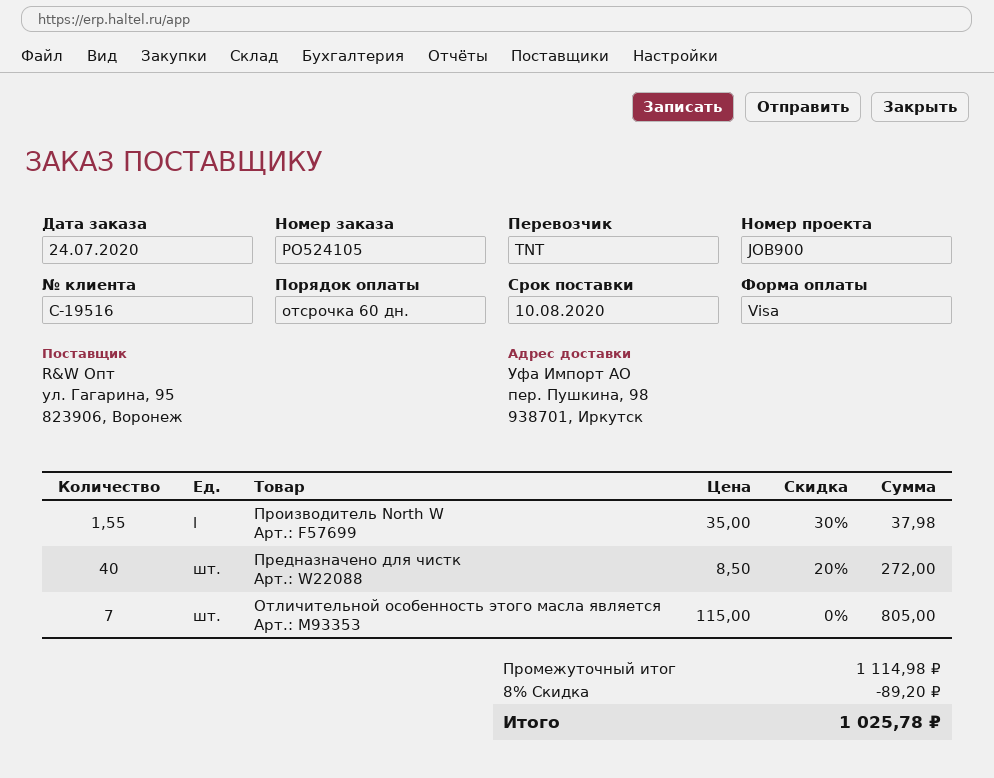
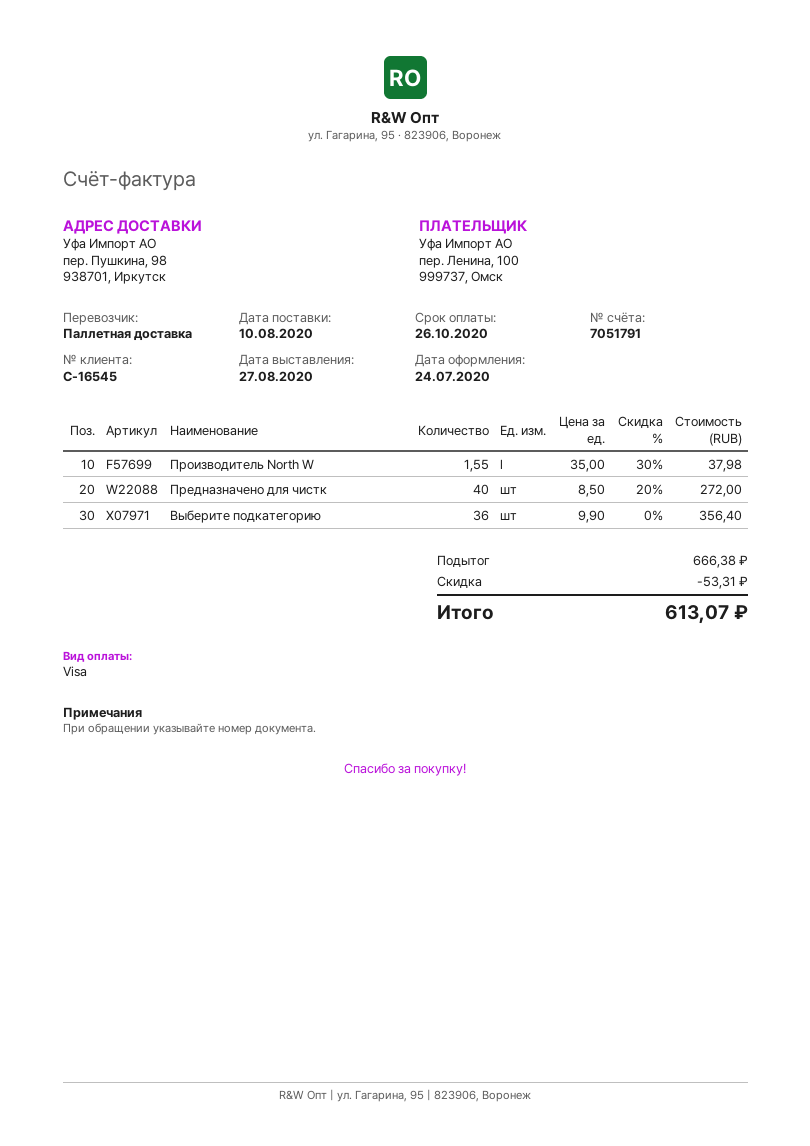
customer number: C-19516 -> C-16545
shipping method: TNT -> pallet freight
Отличительной особенность этого масла является: 7 x 115.00 = 805.00 -> none
Выберите подкатегорию: none -> 36 x 9.90 = 356.40
subtotal: 1114.98 -> 666.38
discount: 89.20 -> 53.31
total: 1025.78 -> 613.07

